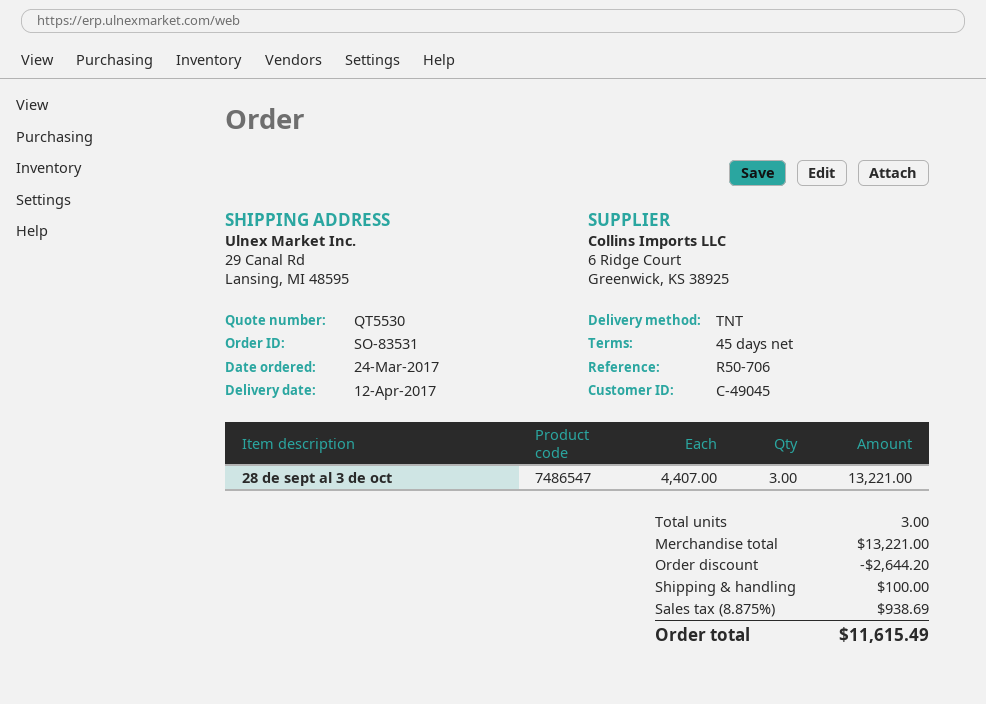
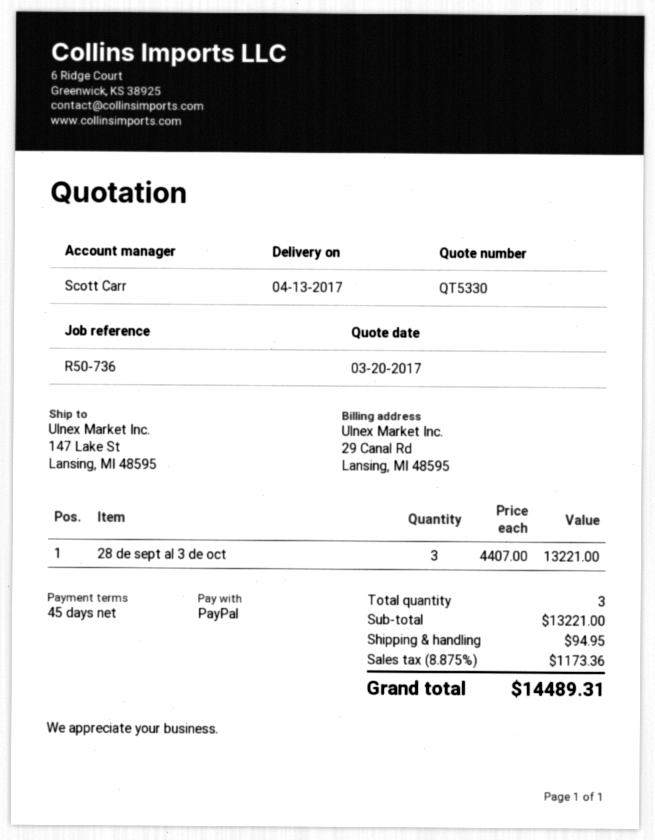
quote number: QT5530 -> QT5330
delivery date: 2017-04-12 -> 2017-04-13
reference: R50-706 -> R50-736
ship to: 29 Canal Rd, Lansing, MI 48595 -> 147 Lake St, Lansing, MI 48595
discount: 2644.20 -> none
shipping: 100.00 -> 94.95
tax: 8.875% = 938.69 -> 8.875% = 1173.36
total: 11615.49 -> 14489.31

